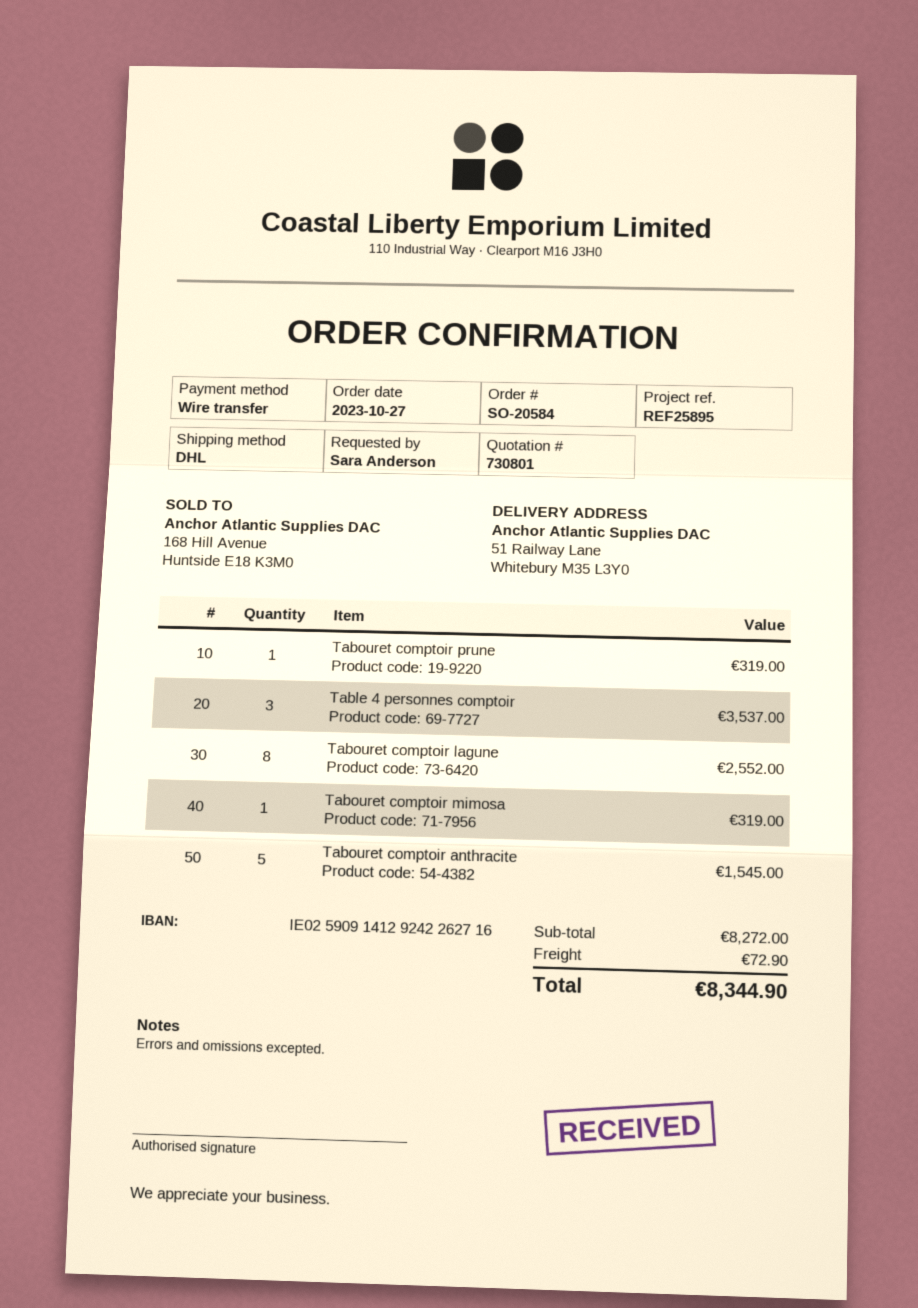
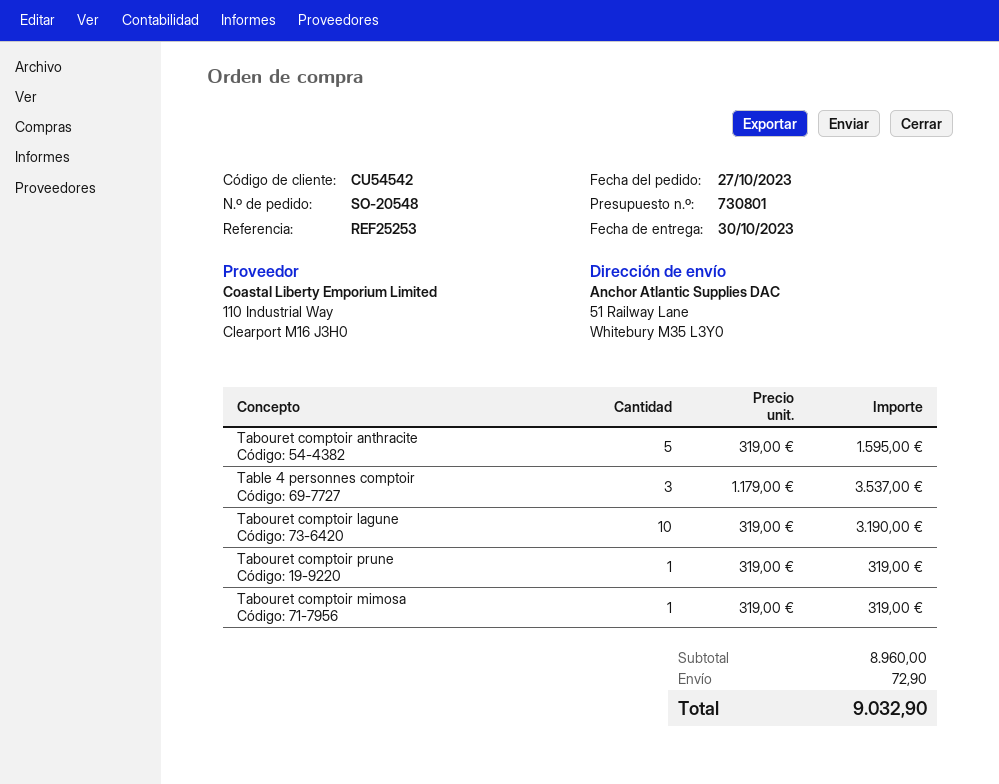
order number: SO-20584 -> SO-20548
reference: REF25895 -> REF25253
Tabouret comptoir lagune: 8 for 2552.00 -> 10 for 3190.00
Tabouret comptoir anthracite: 5 for 1545.00 -> 5 for 1595.00
subtotal: 8272.00 -> 8960.00
total: 8344.90 -> 9032.90

